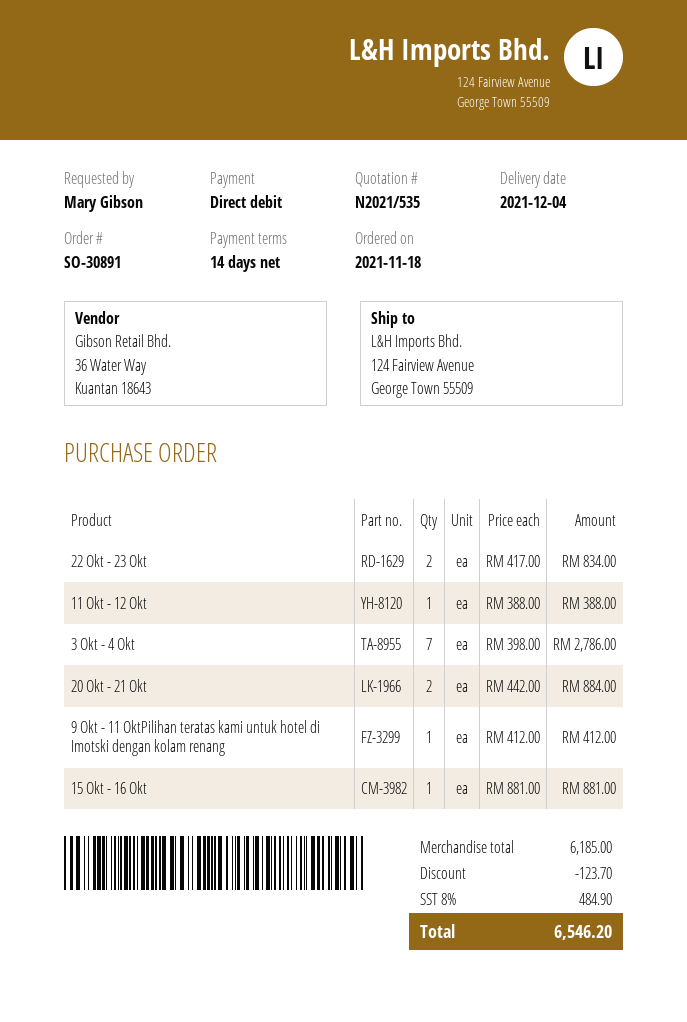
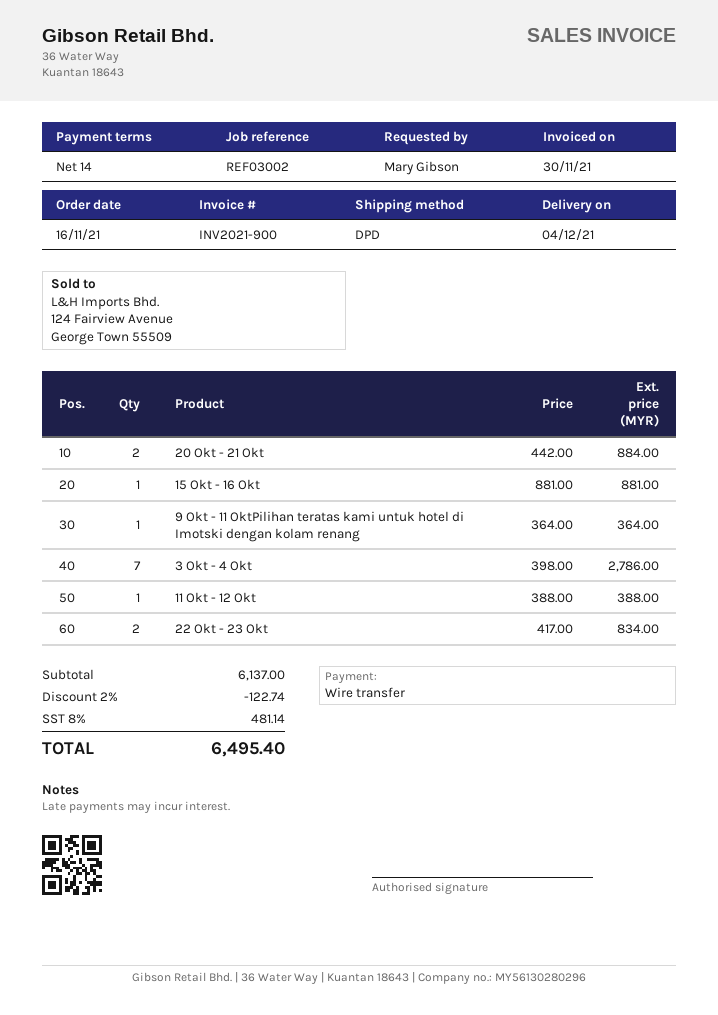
order date: 2021-11-18 -> 2021-11-16
payment method: direct debit -> bank transfer
9 Okt - 11 OktPilihan teratas kami untuk hotel di Imotski dengan kolam renang: 1 x 412.00 = 412.00 -> 1 x 364.00 = 364.00
subtotal: 6185.00 -> 6137.00
discount: 123.70 -> 122.74
tax: 8% = 484.90 -> 8% = 481.14
total: 6546.20 -> 6495.40

